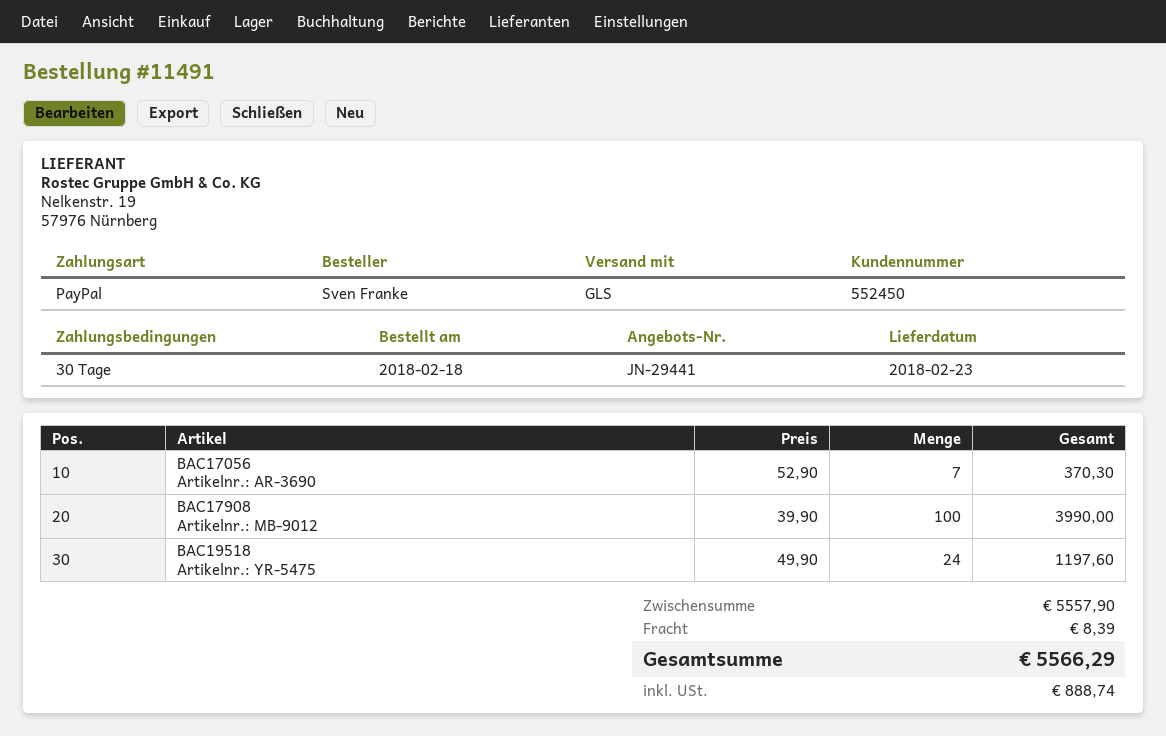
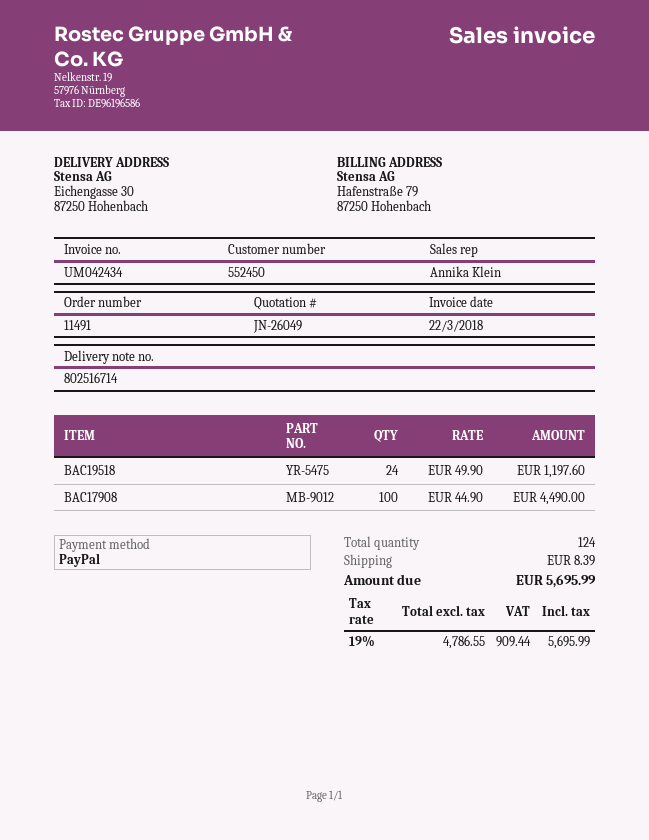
quote number: JN-29441 -> JN-26049
BAC17056: 7 x 52.90 = 370.30 -> none
BAC17908: 100 x 39.90 = 3990.00 -> 100 x 44.90 = 4490.00
tax: 888.74 -> 909.44
total: 5566.29 -> 5695.99

